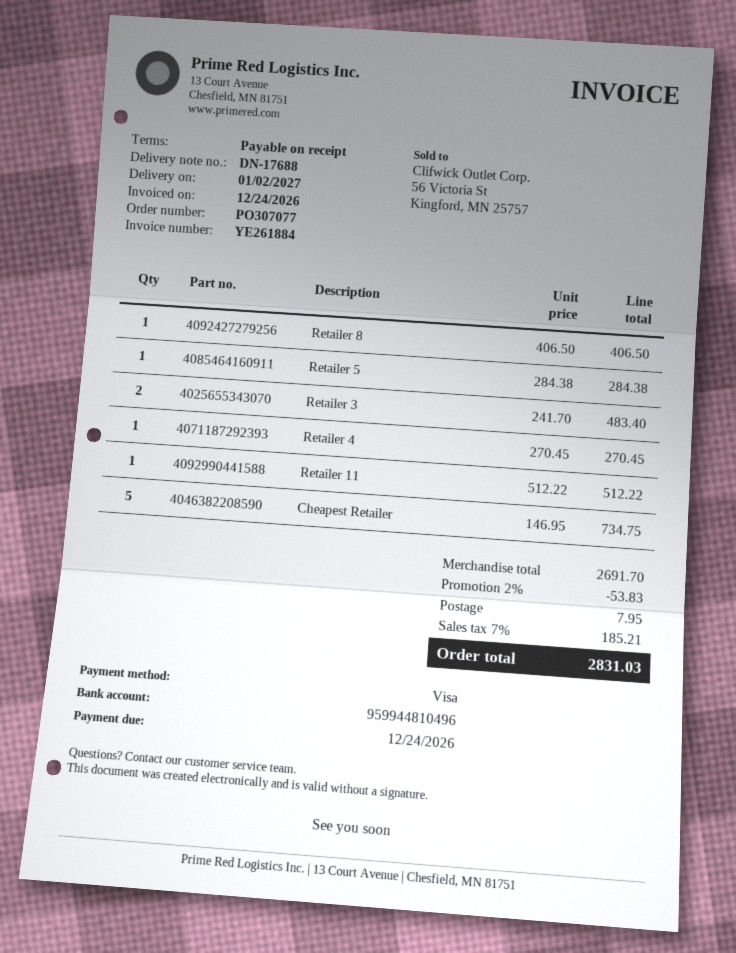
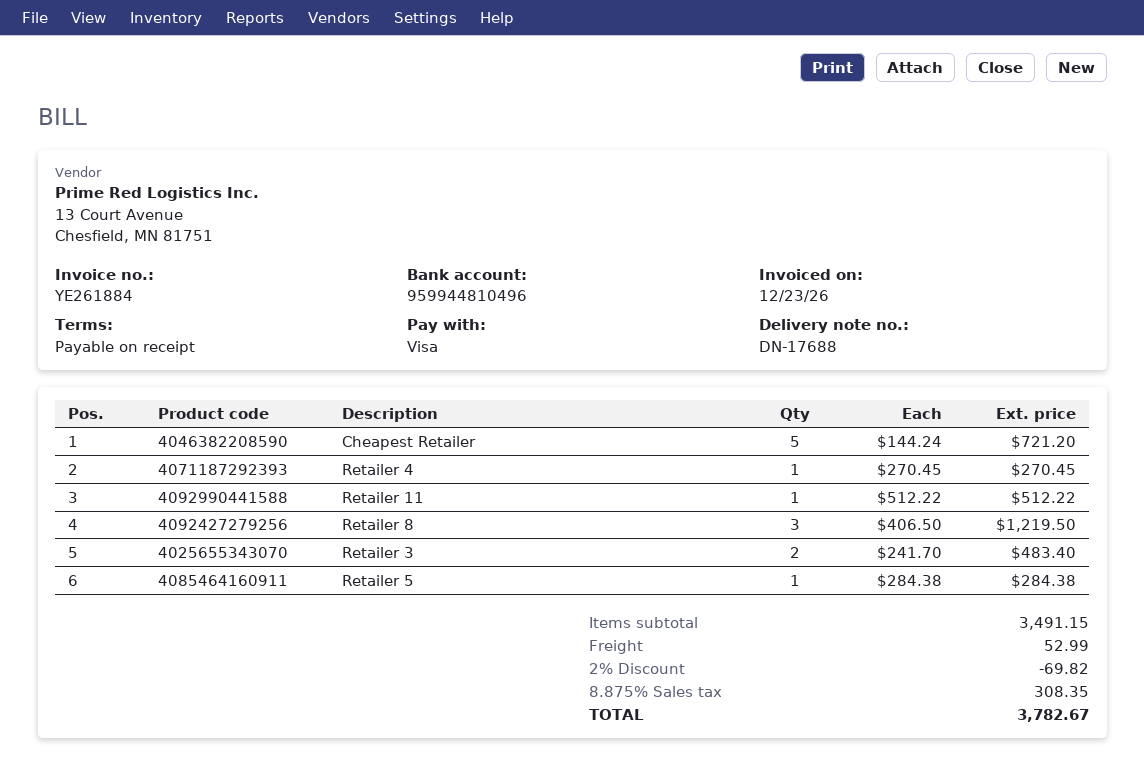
invoice date: 2026-12-24 -> 2026-12-23
Retailer 8: 1 x 406.50 = 406.50 -> 3 x 406.50 = 1219.50
Cheapest Retailer: 5 x 146.95 = 734.75 -> 5 x 144.24 = 721.20
subtotal: 2691.70 -> 3491.15
discount: 2% = 53.83 -> 2% = 69.82
shipping: 7.95 -> 52.99
tax: 7% = 185.21 -> 8.875% = 308.35
total: 2831.03 -> 3782.67

